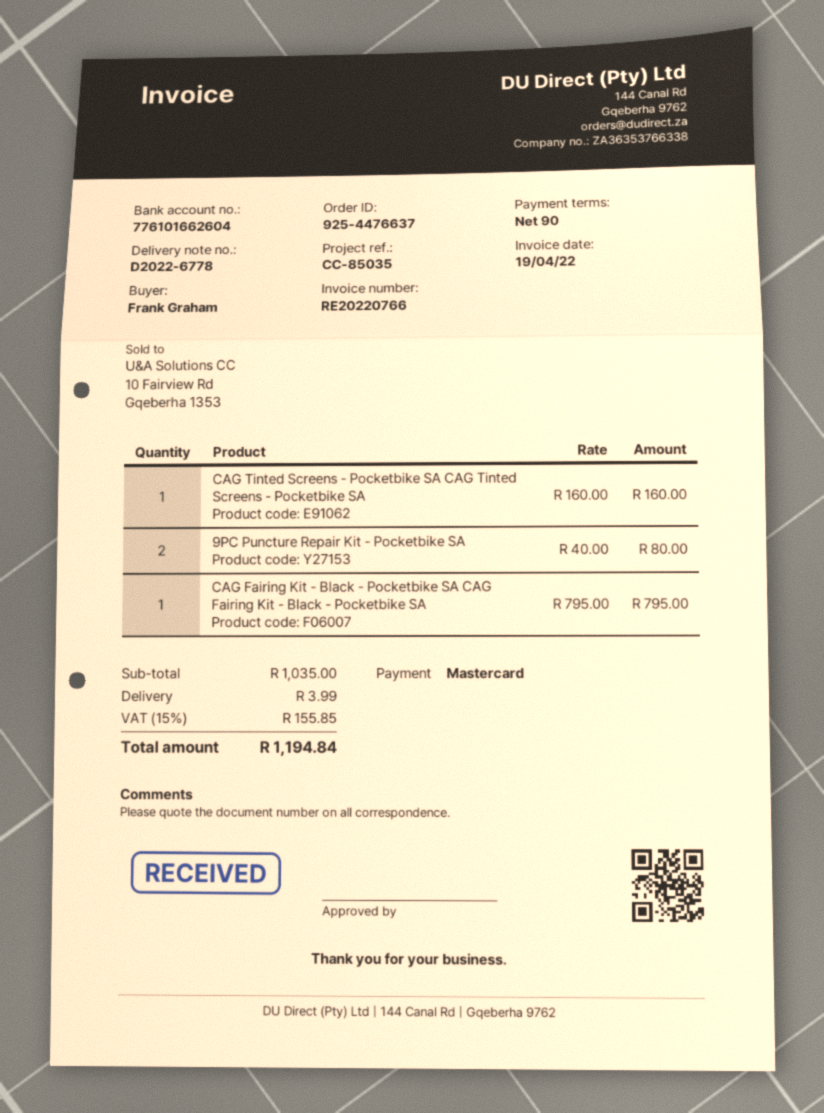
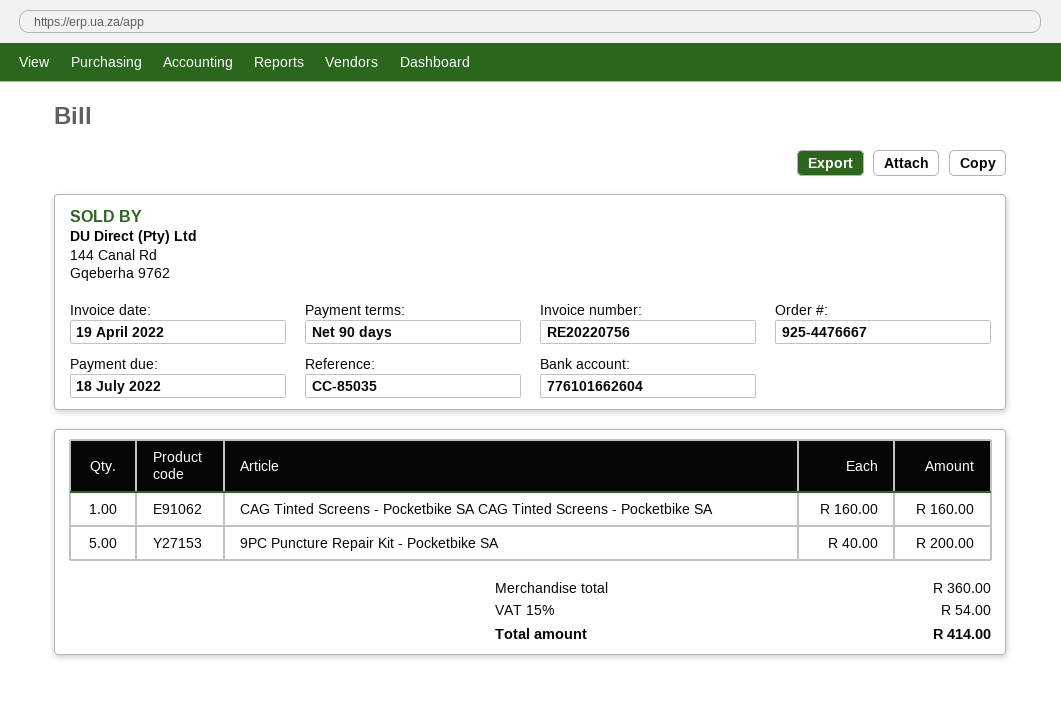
order number: 925-4476637 -> 925-4476667
invoice number: RE20220766 -> RE20220756
9PC Puncture Repair Kit - Pocketbike SA: 2 x 40.00 = 80.00 -> 5 x 40.00 = 200.00
CAG Fairing Kit - Black - Pocketbike SA CAG Fairing Kit - Black - Pocketbike SA: 1 x 795.00 = 795.00 -> none
subtotal: 1035.00 -> 360.00
shipping: 3.99 -> none
tax: 15% = 155.85 -> 15% = 54.00
total: 1194.84 -> 414.00

